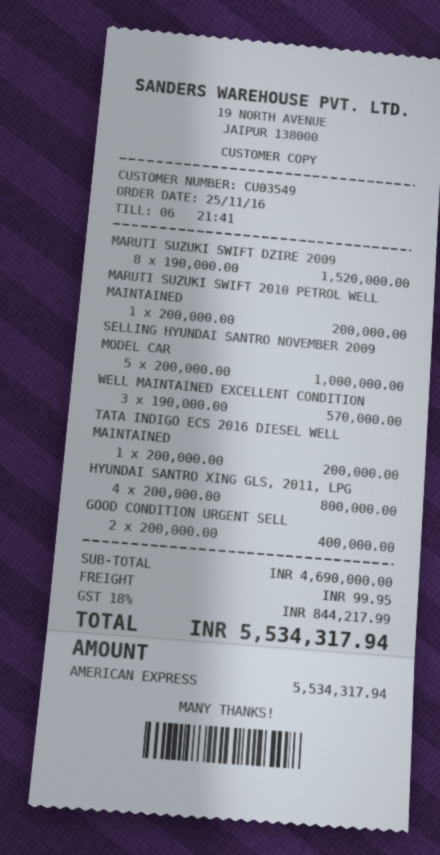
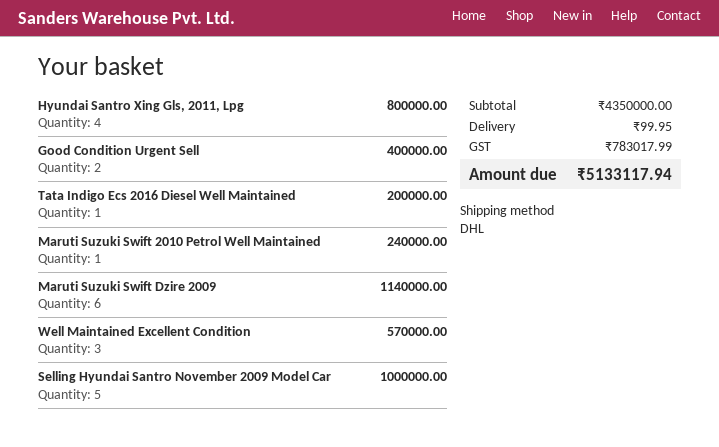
MARUTI SUZUKI SWIFT DZIRE 2009: 8 for 1520000.00 -> 6 for 1140000.00
MARUTI SUZUKI SWIFT 2010 PETROL WELL MAINTAINED: 1 for 200000.00 -> 1 for 240000.00
subtotal: 4690000.00 -> 4350000.00
tax: 844217.99 -> 783017.99
total: 5534317.94 -> 5133117.94

